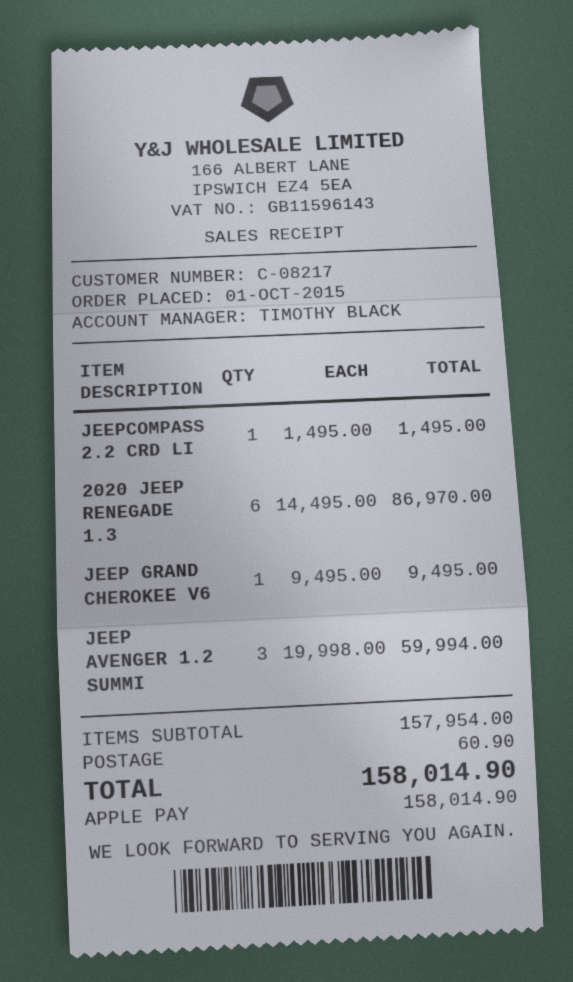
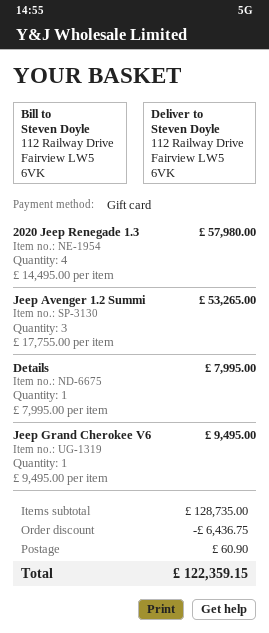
payment method: Apple Pay -> gift card
JEEPCOMPASS 2.2 CRD LI: 1 x 1495.00 = 1495.00 -> none
2020 JEEP RENEGADE 1.3: 6 x 14495.00 = 86970.00 -> 4 x 14495.00 = 57980.00
JEEP AVENGER 1.2 SUMMI: 3 x 19998.00 = 59994.00 -> 3 x 17755.00 = 53265.00
Details: none -> 1 x 7995.00 = 7995.00
subtotal: 157954.00 -> 128735.00
discount: none -> 6436.75
total: 158014.90 -> 122359.15

